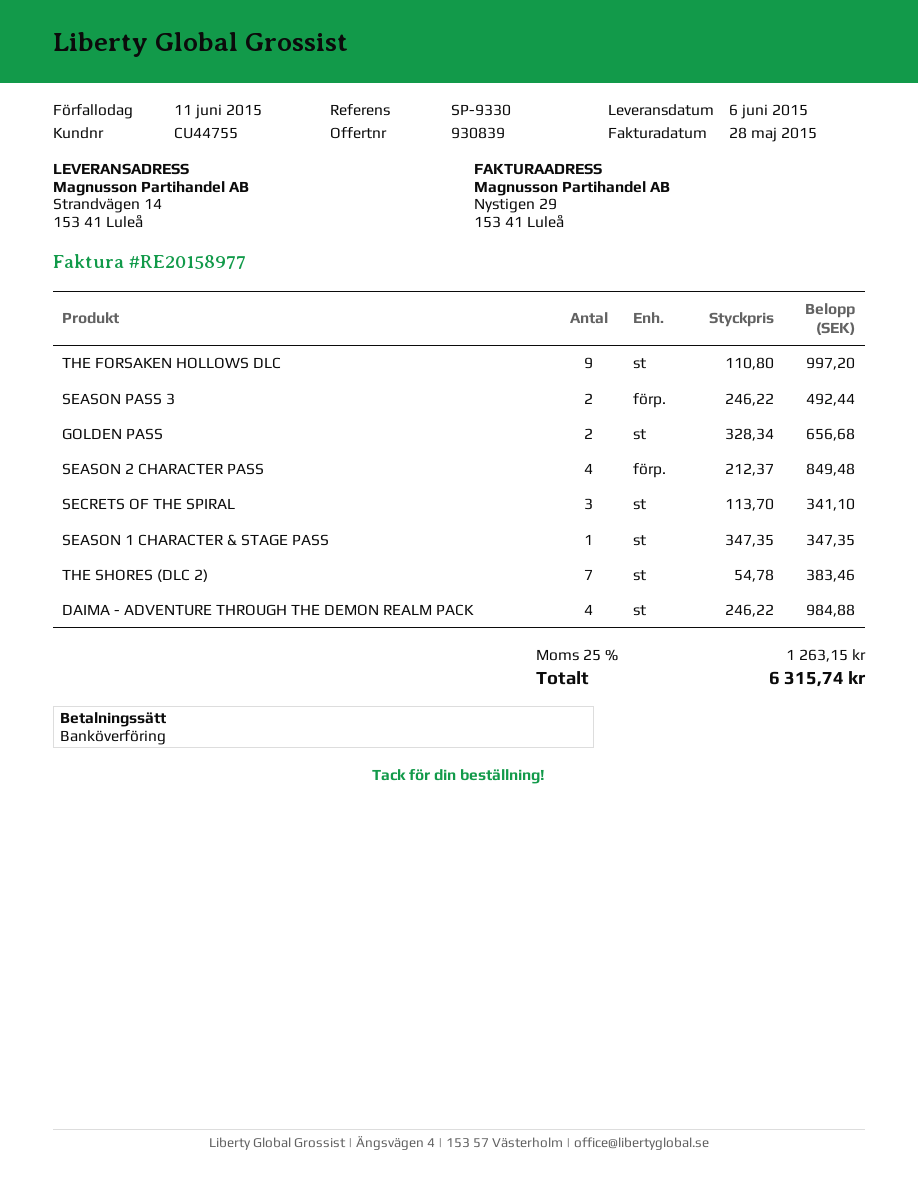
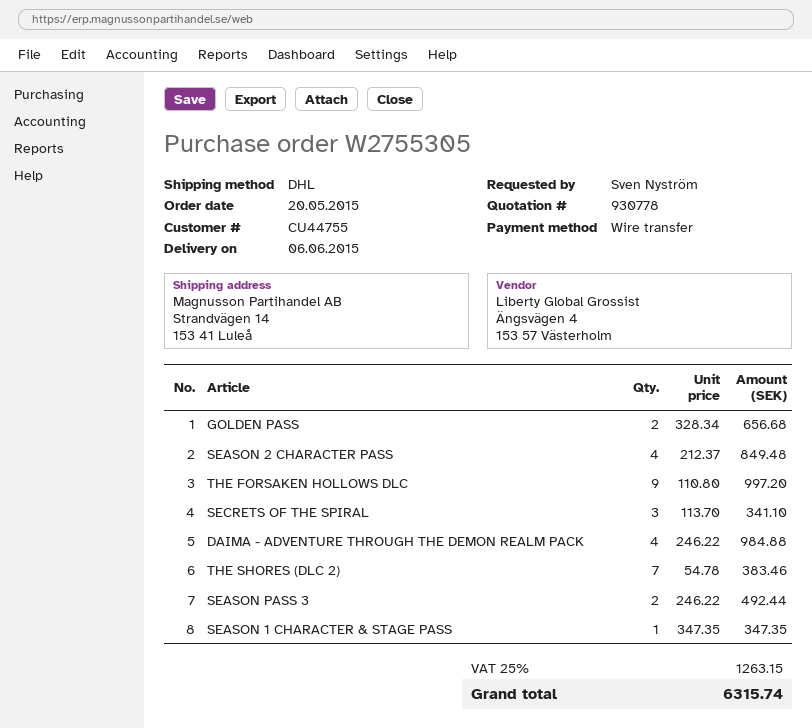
quote number: 930839 -> 930778

